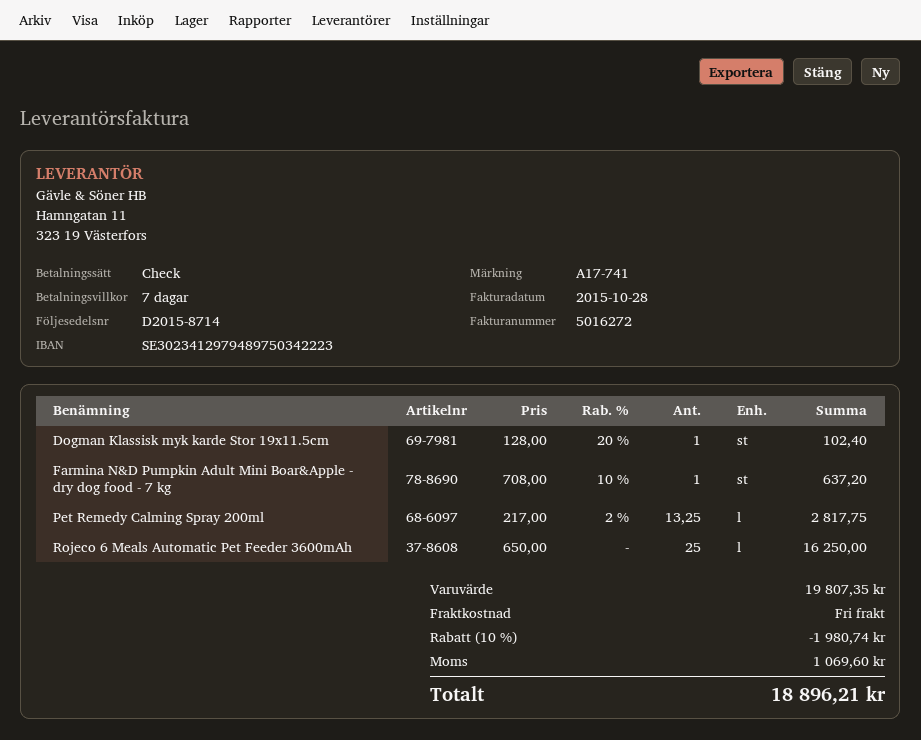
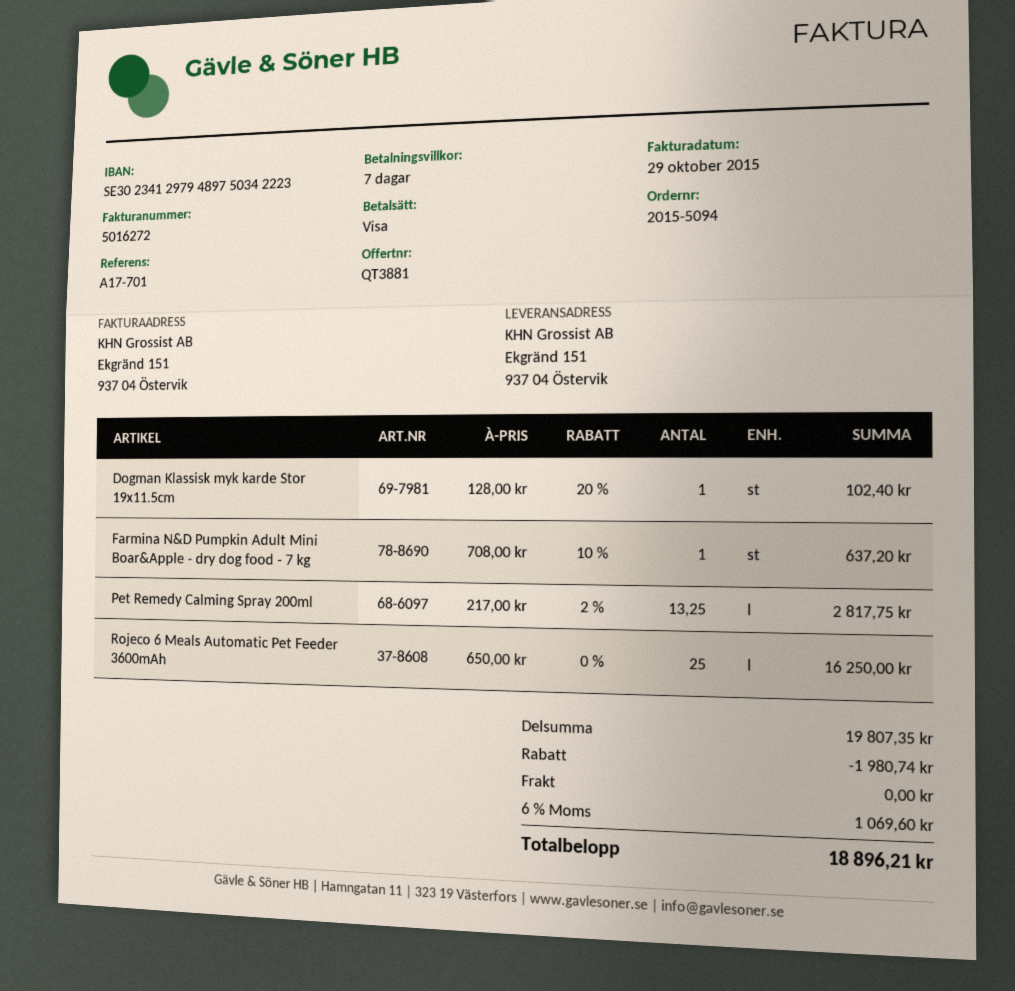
invoice date: 2015-10-28 -> 2015-10-29
reference: A17-741 -> A17-701
payment method: cheque -> Visa

